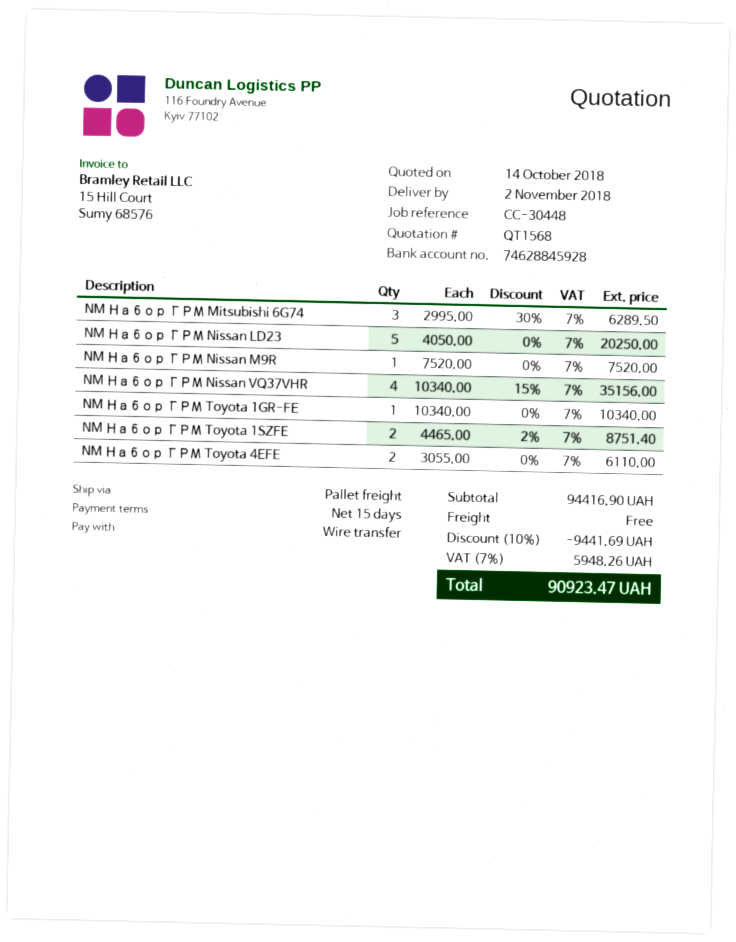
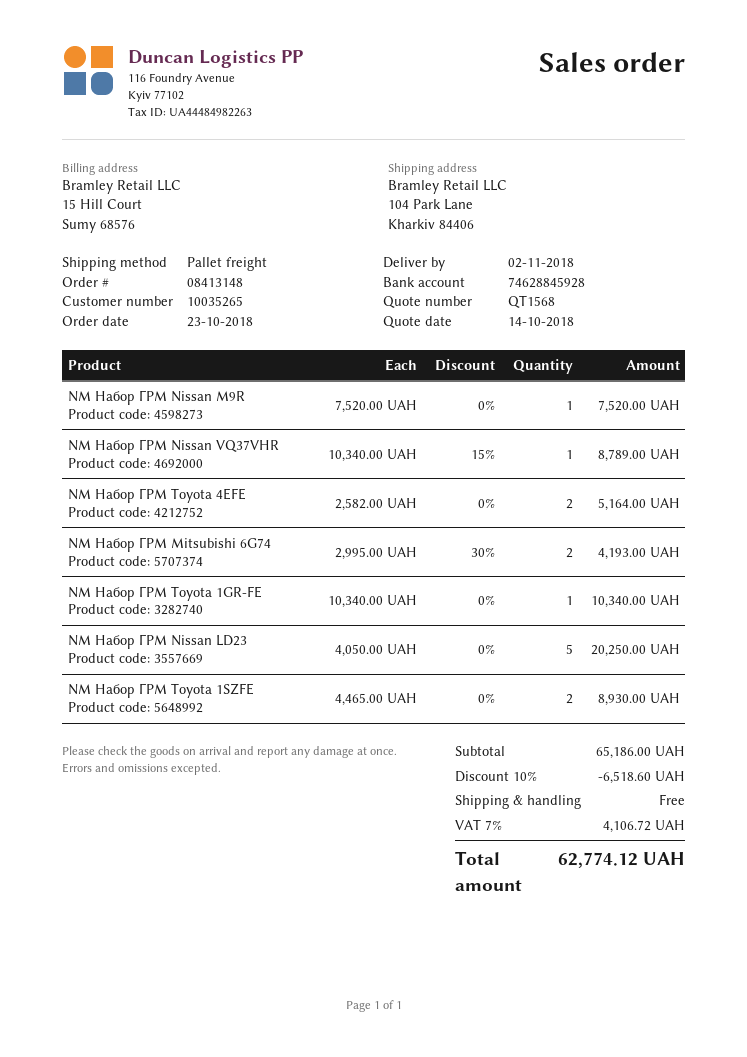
NM Набор ГРМ Mitsubishi 6G74: 3 x 2995.00 - 30% = 6289.50 -> 2 x 2995.00 - 30% = 4193.00
NM Набор ГРМ Nissan VQ37VHR: 4 x 10340.00 - 15% = 35156.00 -> 1 x 10340.00 - 15% = 8789.00
NM Набор ГРМ Toyota 1SZFE: 2 x 4465.00 - 2% = 8751.40 -> 2 x 4465.00 = 8930.00
NM Набор ГРМ Toyota 4EFE: 2 x 3055.00 = 6110.00 -> 2 x 2582.00 = 5164.00
subtotal: 94416.90 -> 65186.00
discount: 10% = 9441.69 -> 10% = 6518.60
tax: 7% = 5948.26 -> 7% = 4106.72
total: 90923.47 -> 62774.12

